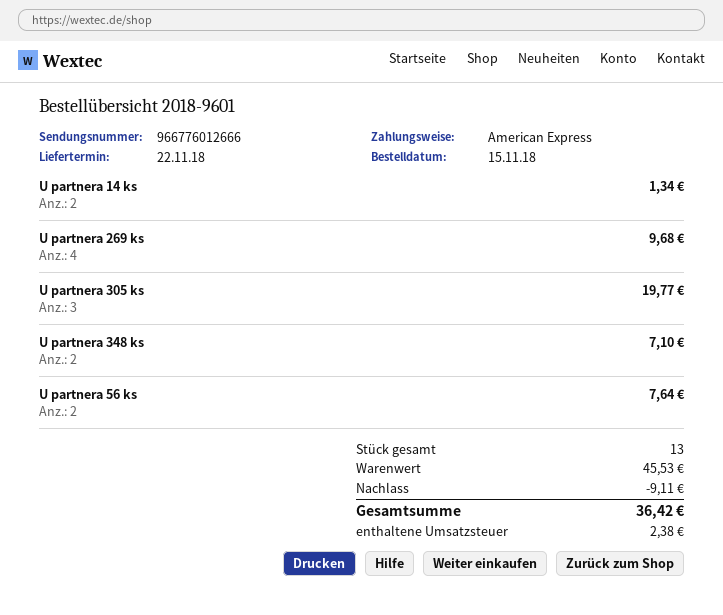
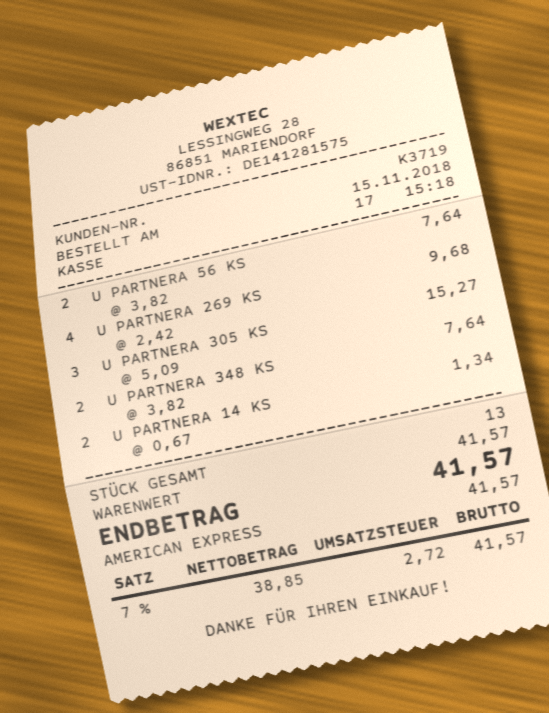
U partnera 305 ks: 3 for 19.77 -> 3 for 15.27
U partnera 348 ks: 2 for 7.10 -> 2 for 7.64
subtotal: 45.53 -> 41.57
discount: 9.11 -> none
tax: 2.38 -> 2.72
total: 36.42 -> 41.57

